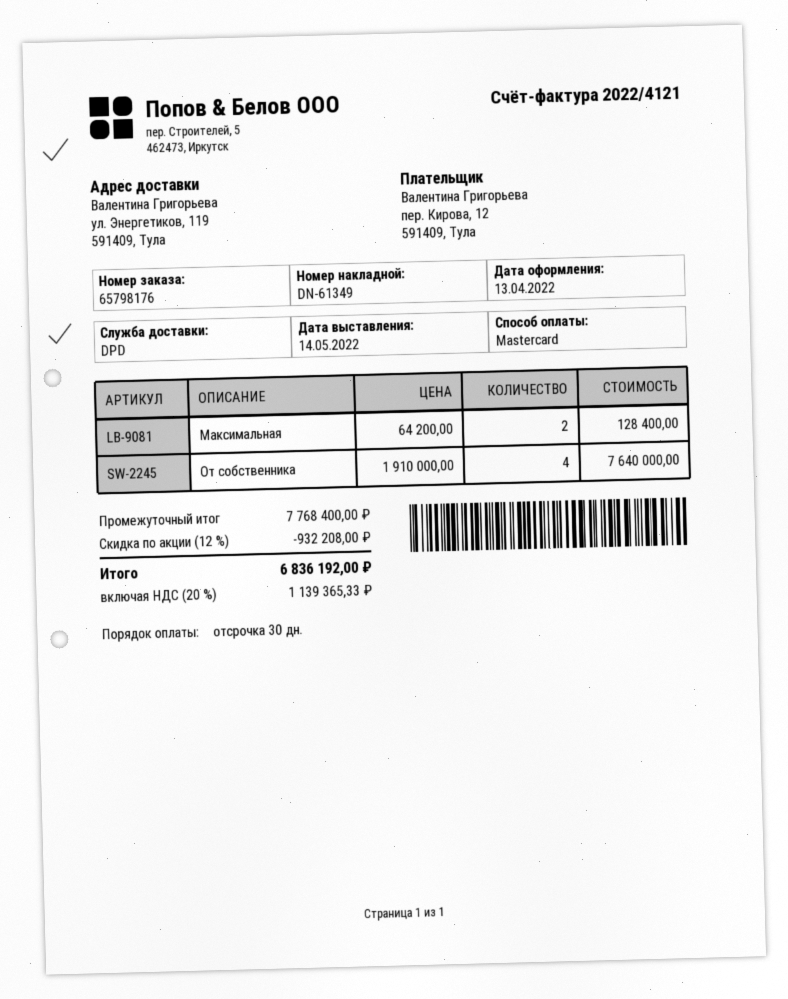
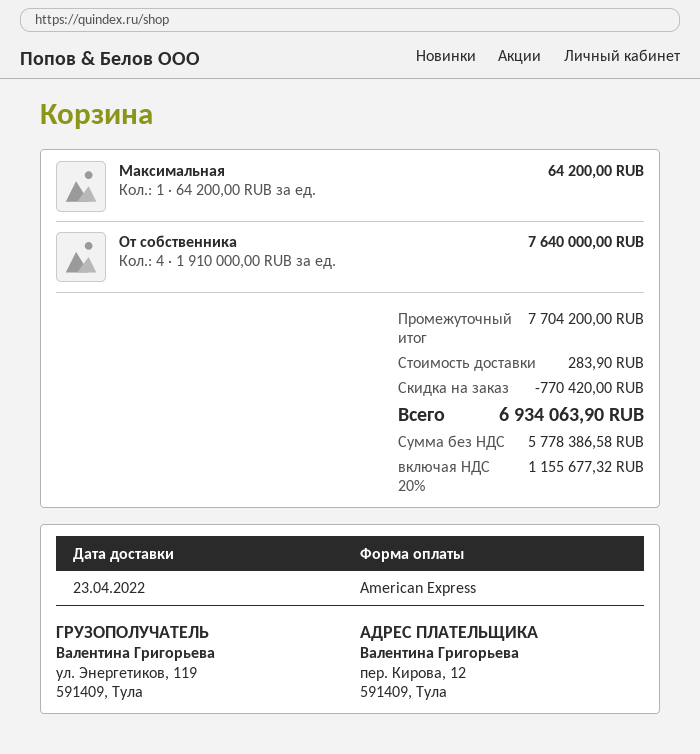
payment method: Mastercard -> American Express
Максимальная: 2 x 64200.00 = 128400.00 -> 1 x 64200.00 = 64200.00
subtotal: 7768400.00 -> 7704200.00
discount: 932208.00 -> 770420.00
shipping: none -> 283.90
tax: 20% = 1139365.33 -> 20% = 1155677.32
total: 6836192.00 -> 6934063.90

